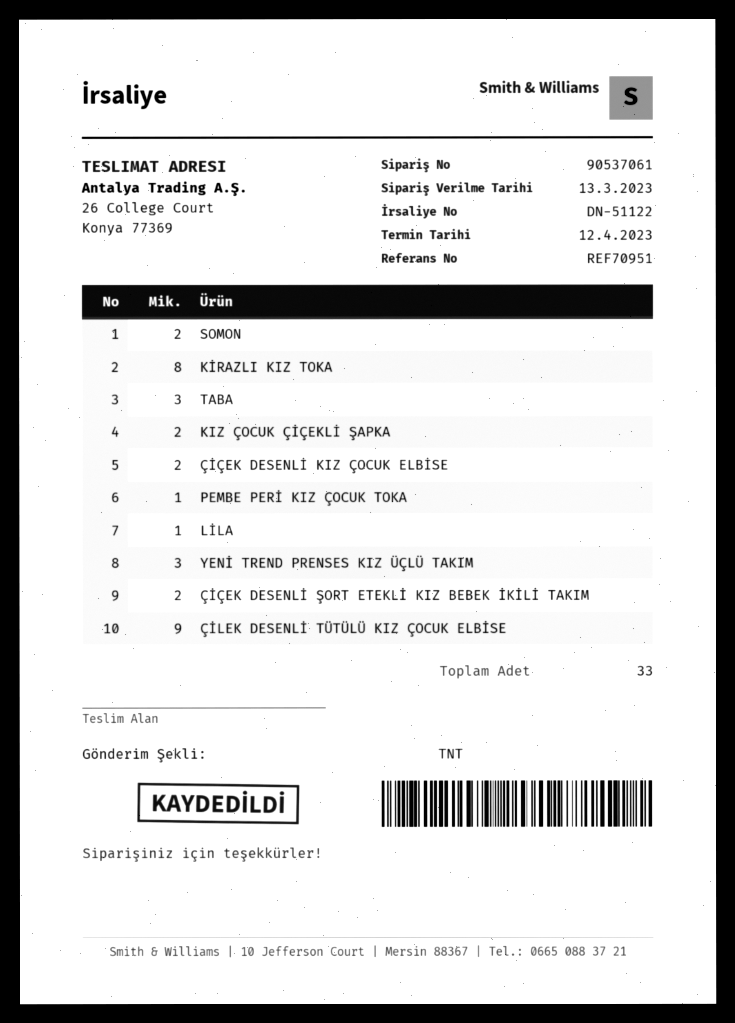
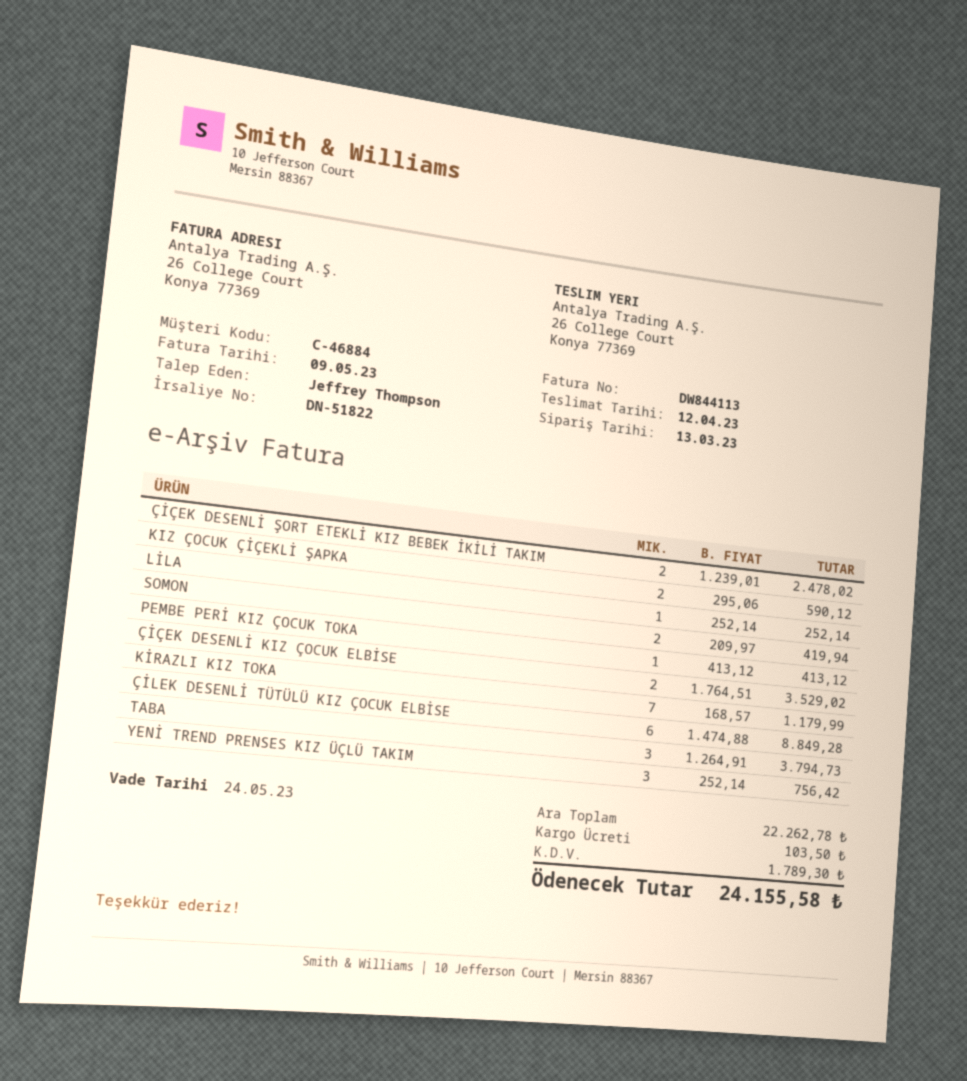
delivery note number: DN-51122 -> DN-51822
KİRAZLI KIZ TOKA: 8 -> 7
ÇİLEK DESENLİ TÜTÜLÜ KIZ ÇOCUK ELBİSE: 9 -> 6

